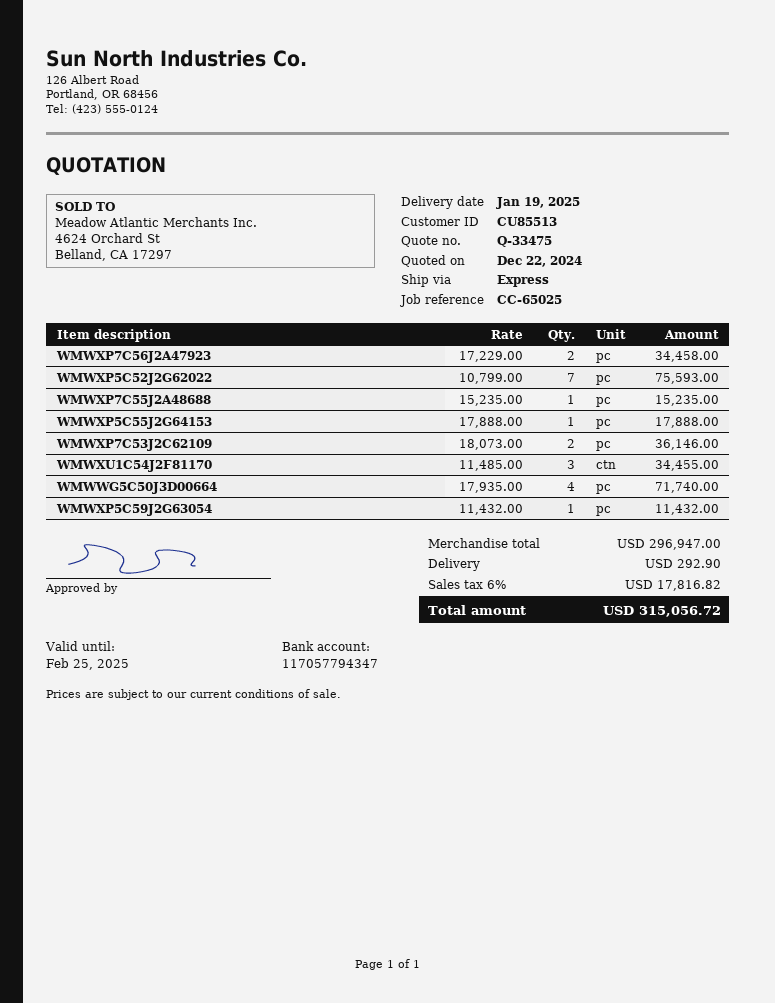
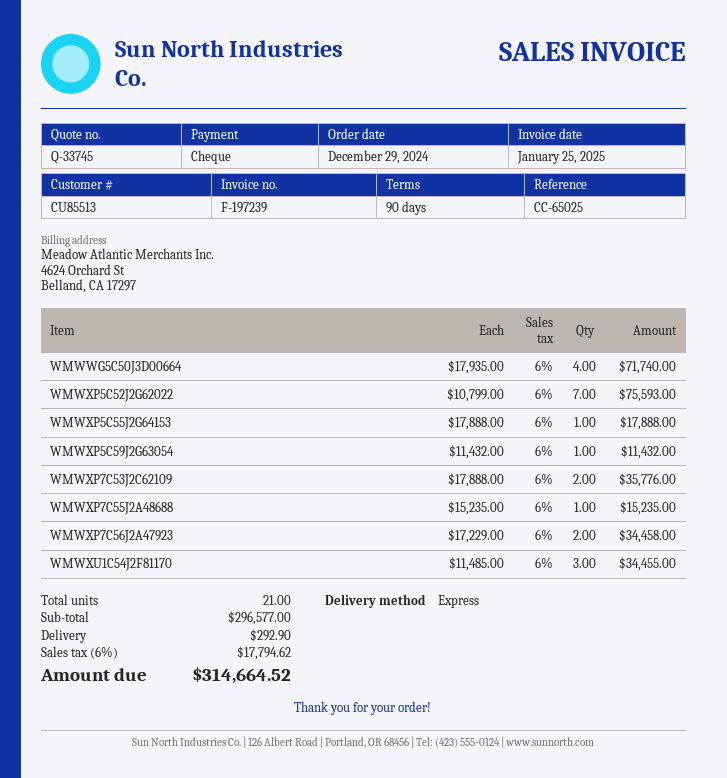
quote number: Q-33475 -> Q-33745
WMWXP7C53J2C62109: 2 x 18073.00 = 36146.00 -> 2 x 17888.00 = 35776.00
subtotal: 296947.00 -> 296577.00
tax: 6% = 17816.82 -> 6% = 17794.62
total: 315056.72 -> 314664.52

